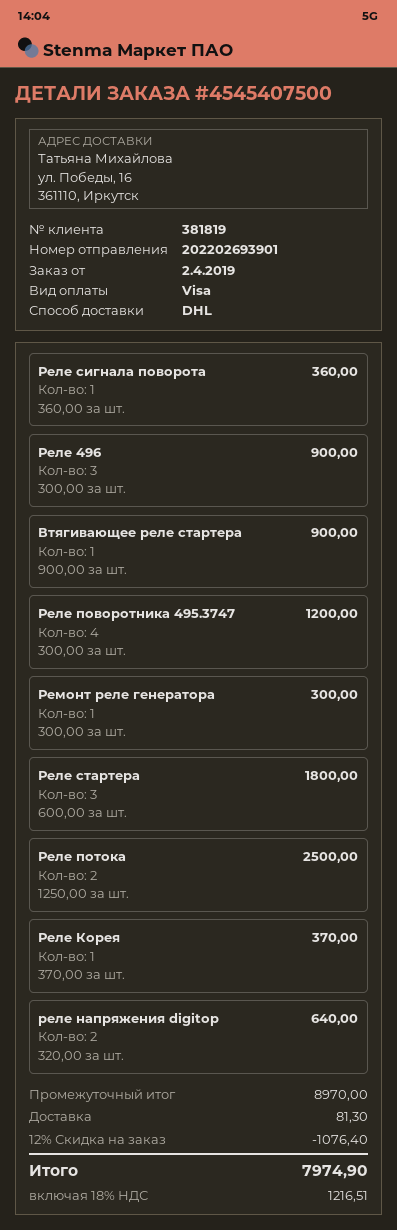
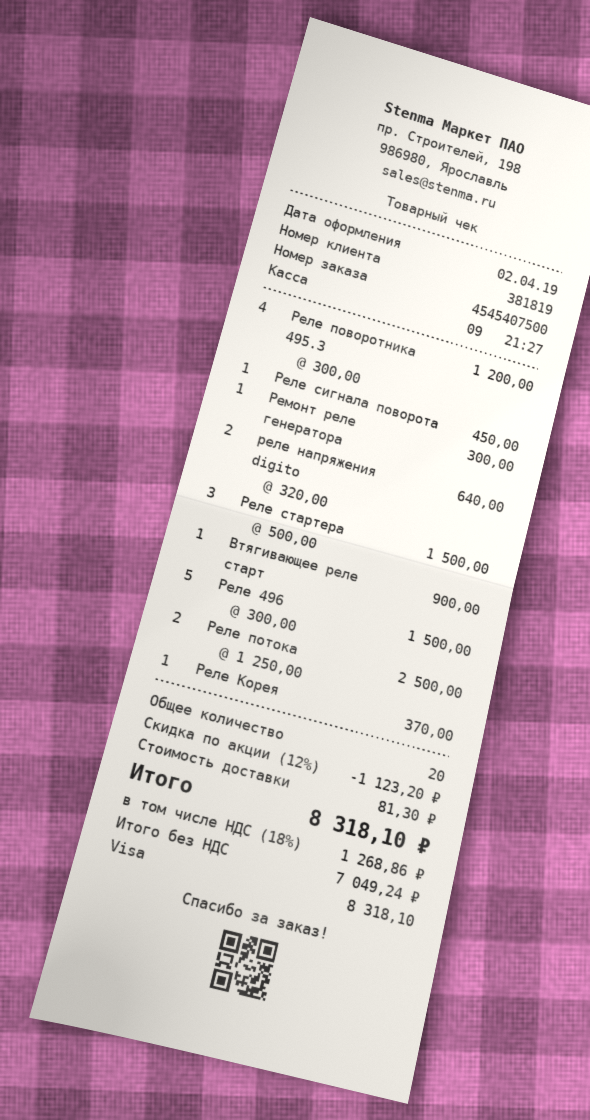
Реле сигнала поворота: 1 x 360.00 = 360.00 -> 1 x 450.00 = 450.00
Реле 496: 3 x 300.00 = 900.00 -> 5 x 300.00 = 1500.00
Реле стартера: 3 x 600.00 = 1800.00 -> 3 x 500.00 = 1500.00
discount: 12% = 1076.40 -> 12% = 1123.20
tax: 18% = 1216.51 -> 18% = 1268.86
total: 7974.90 -> 8318.10

